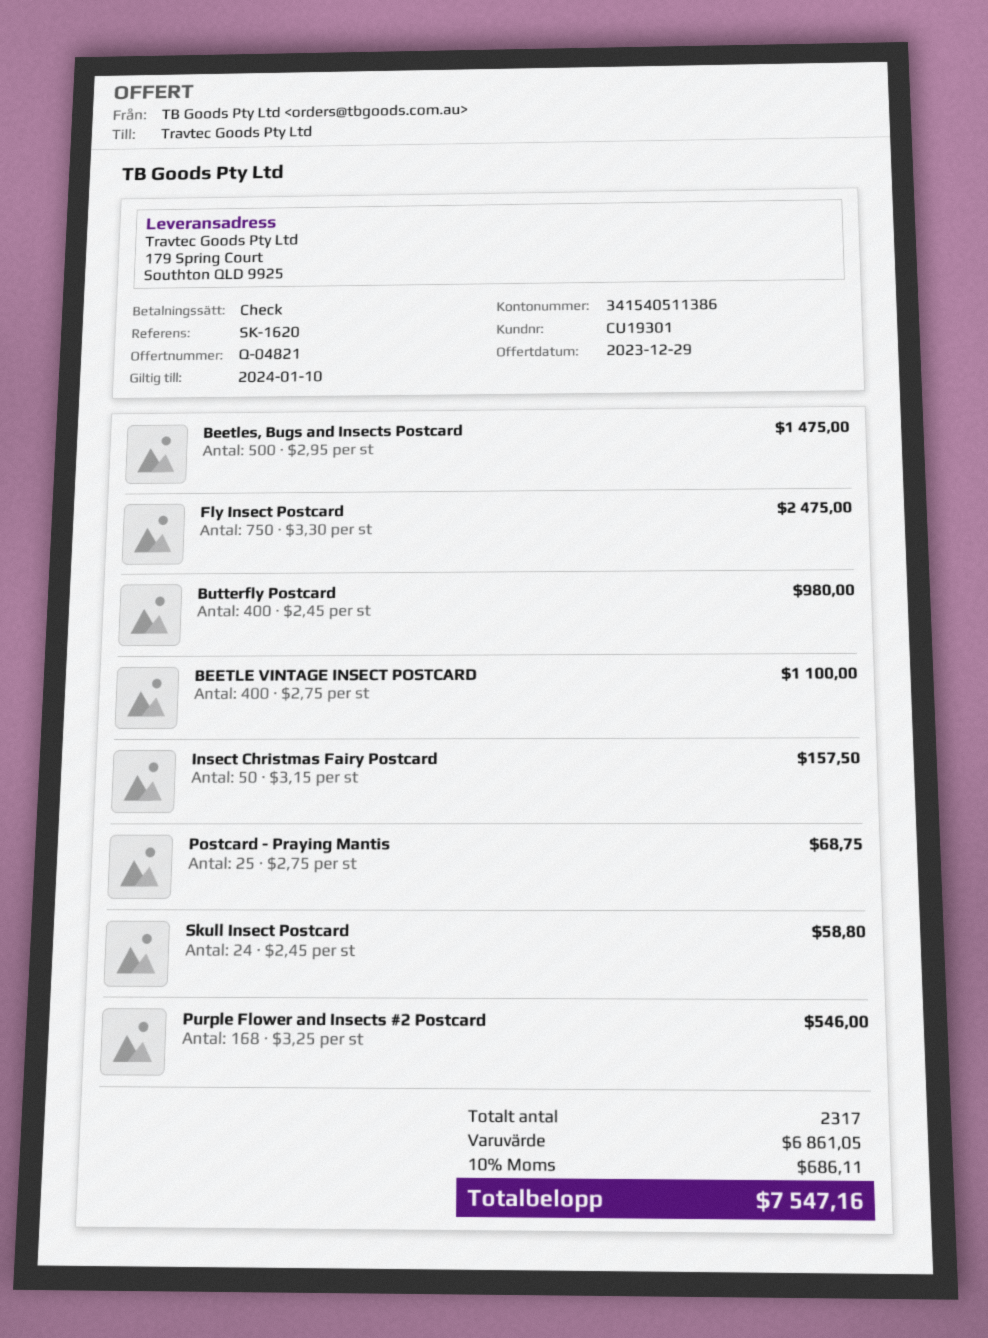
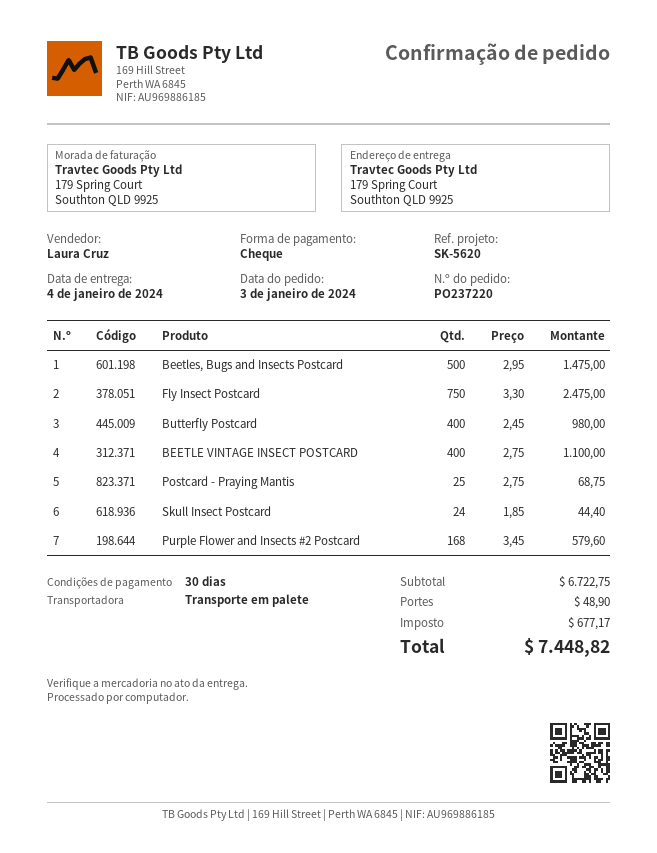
reference: SK-1620 -> SK-5620
Insect Christmas Fairy Postcard: 50 x 3.15 = 157.50 -> none
Skull Insect Postcard: 24 x 2.45 = 58.80 -> 24 x 1.85 = 44.40
Purple Flower and Insects #2 Postcard: 168 x 3.25 = 546.00 -> 168 x 3.45 = 579.60
subtotal: 6861.05 -> 6722.75
shipping: none -> 48.90
tax: 686.11 -> 677.17
total: 7547.16 -> 7448.82

